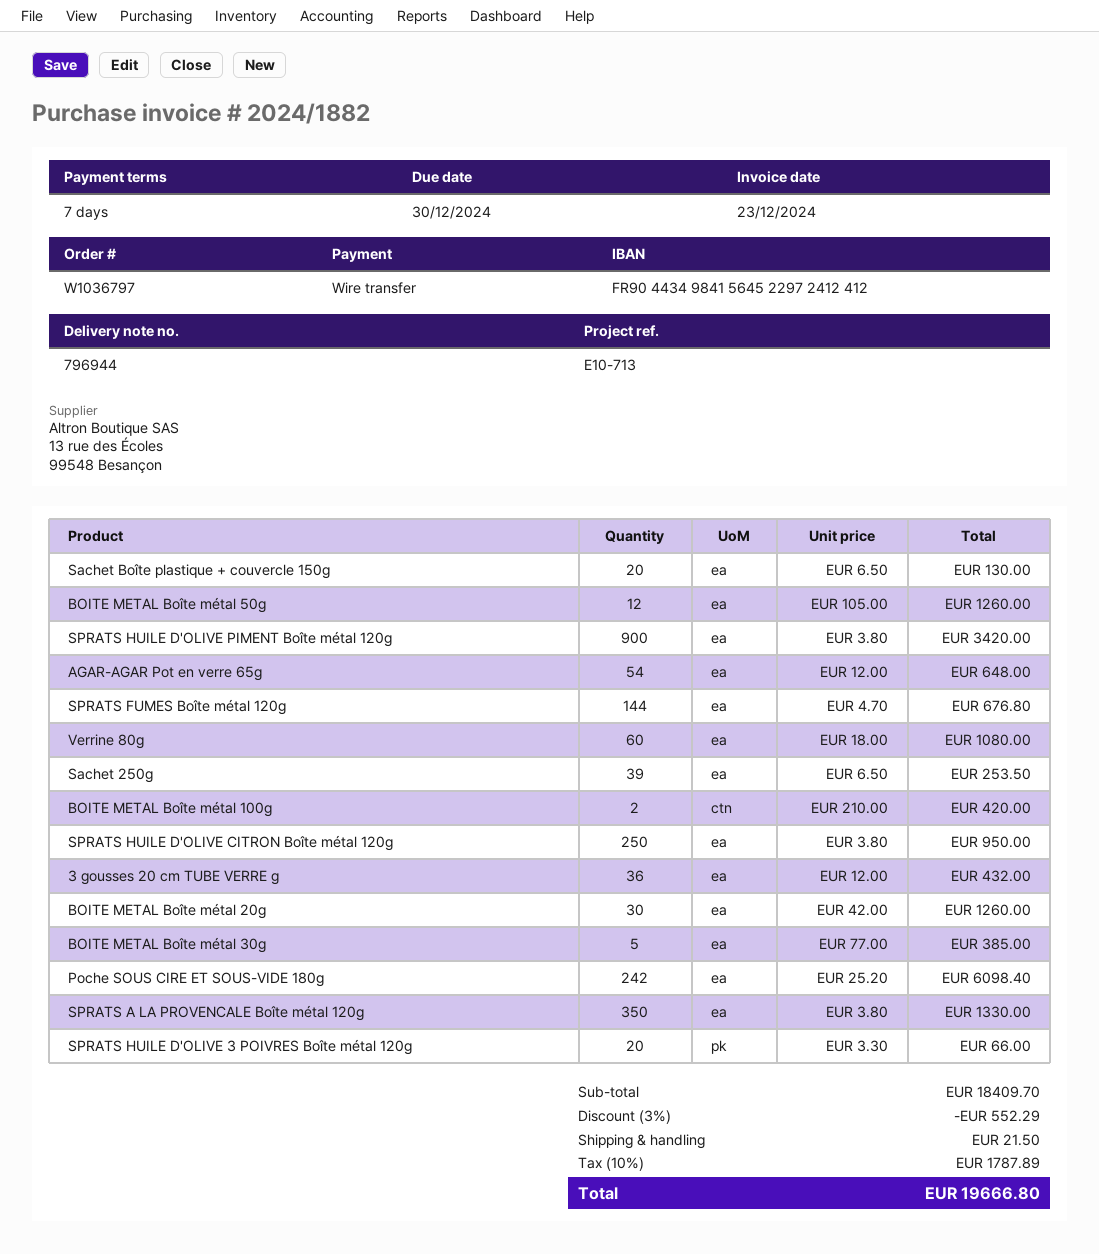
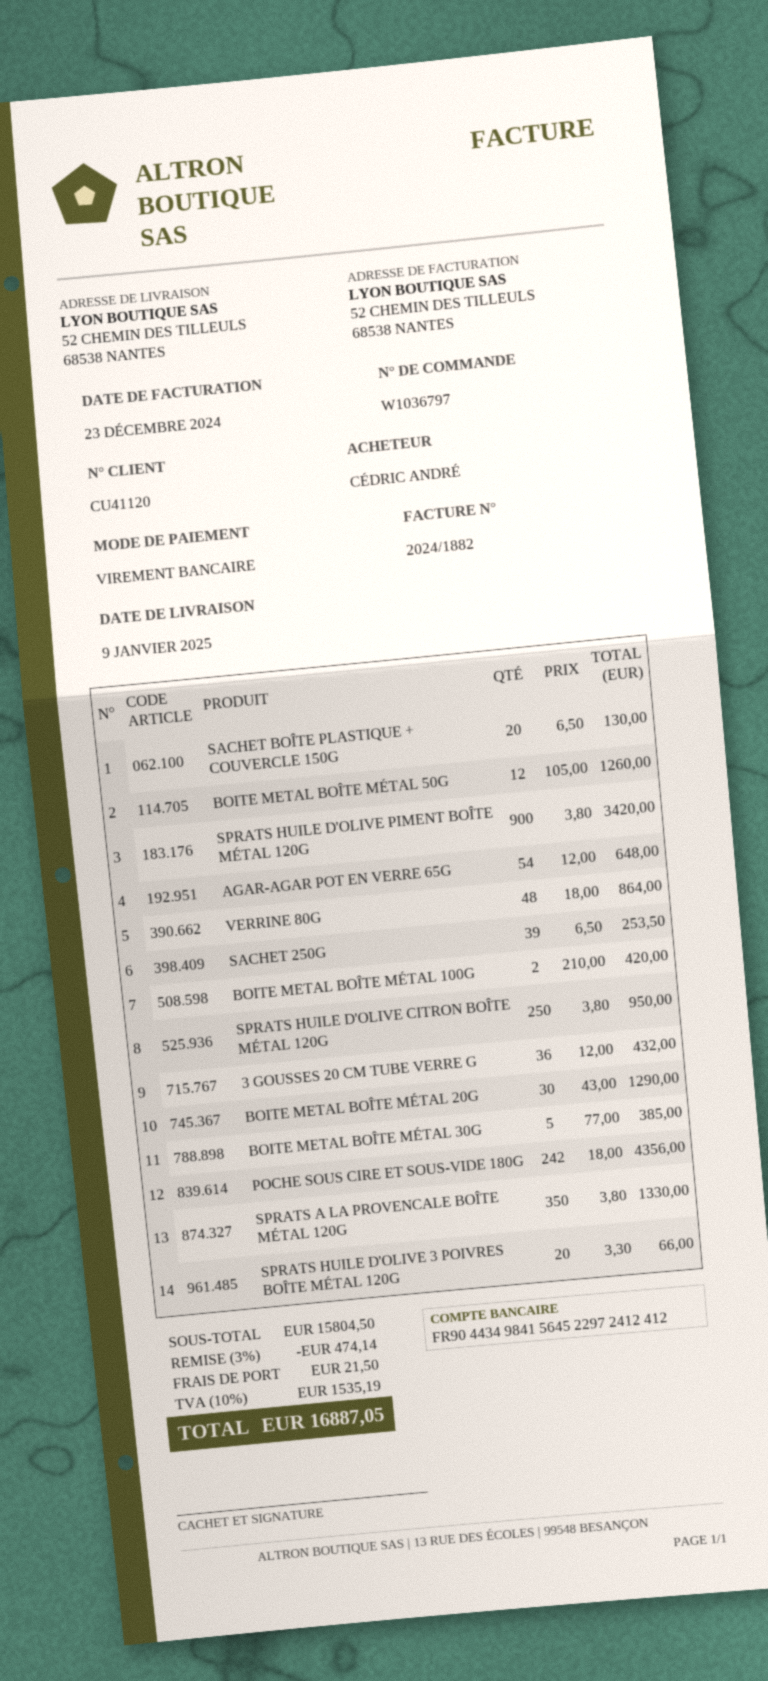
SPRATS FUMES Boîte métal 120g: 144 x 4.70 = 676.80 -> none
Verrine 80g: 60 x 18.00 = 1080.00 -> 48 x 18.00 = 864.00
BOITE METAL Boîte métal 20g: 30 x 42.00 = 1260.00 -> 30 x 43.00 = 1290.00
Poche SOUS CIRE ET SOUS-VIDE 180g: 242 x 25.20 = 6098.40 -> 242 x 18.00 = 4356.00
subtotal: 18409.70 -> 15804.50
discount: 3% = 552.29 -> 3% = 474.14
tax: 10% = 1787.89 -> 10% = 1535.19
total: 19666.80 -> 16887.05

